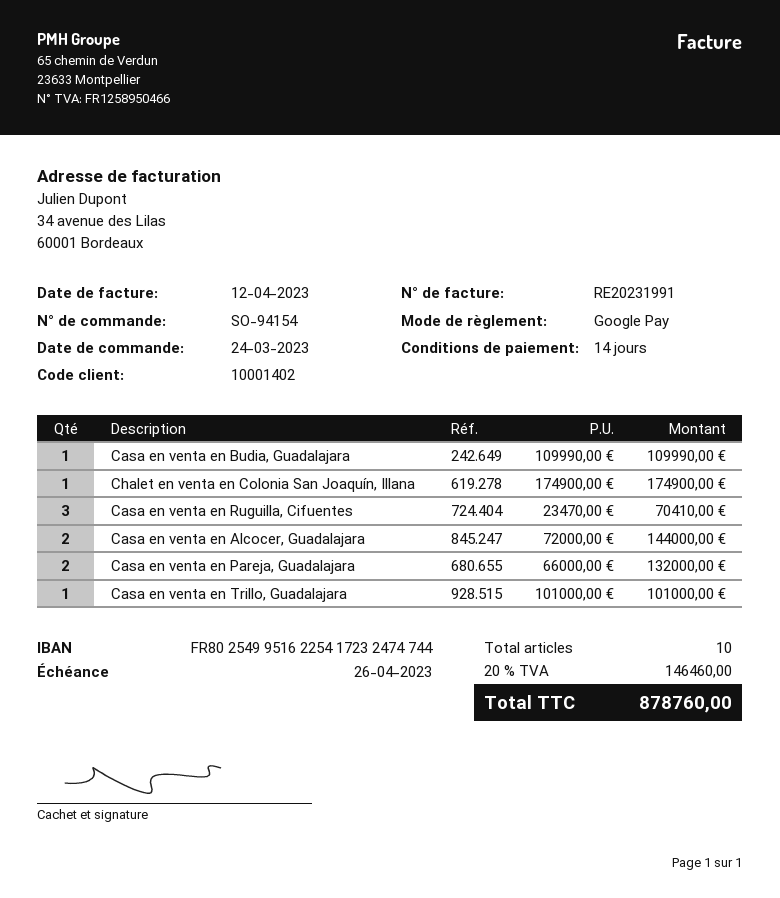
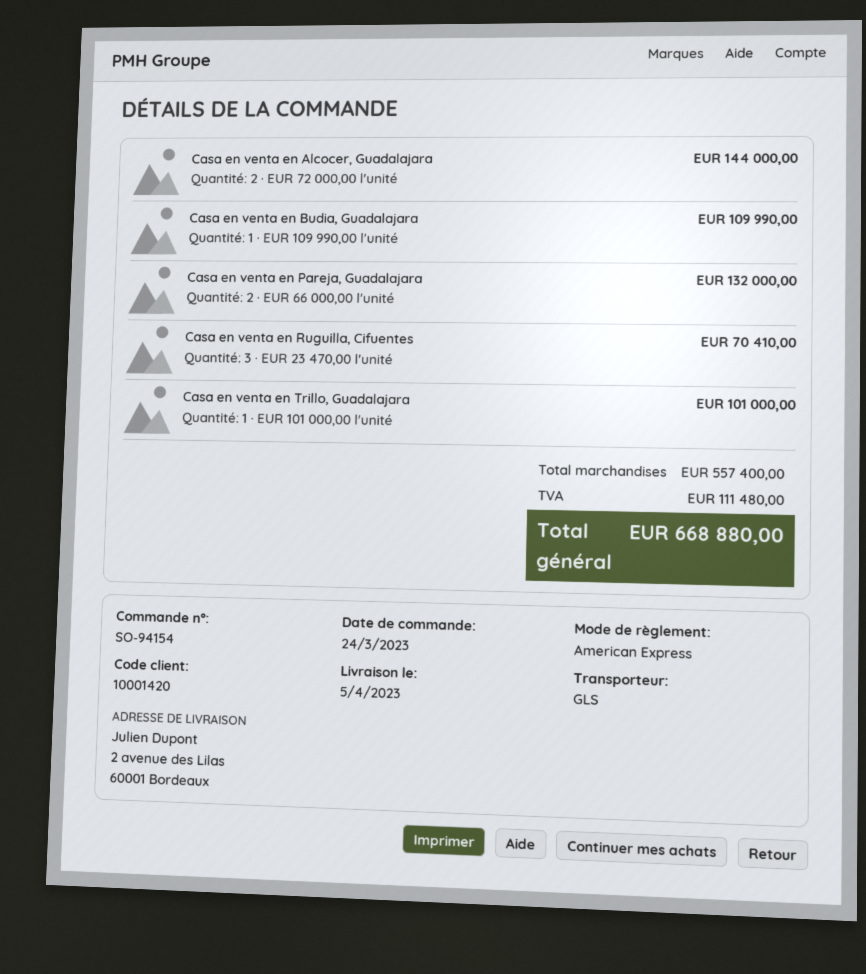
customer number: 10001402 -> 10001420
payment method: Google Pay -> American Express
Chalet en venta en Colonia San Joaquín, Illana: 1 x 174900.00 = 174900.00 -> none
tax: 146460.00 -> 111480.00
total: 878760.00 -> 668880.00

